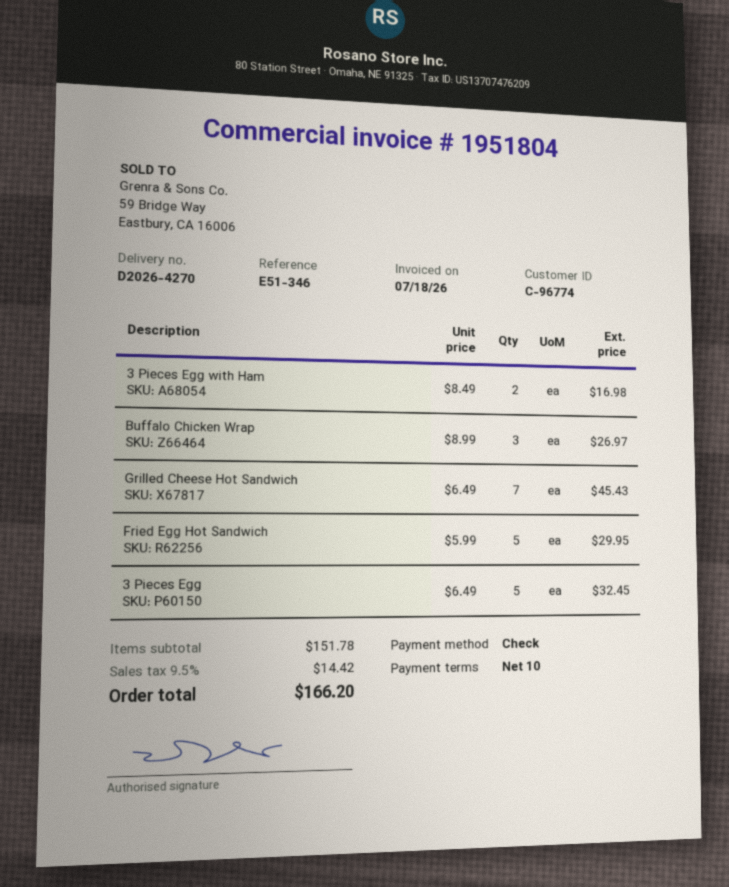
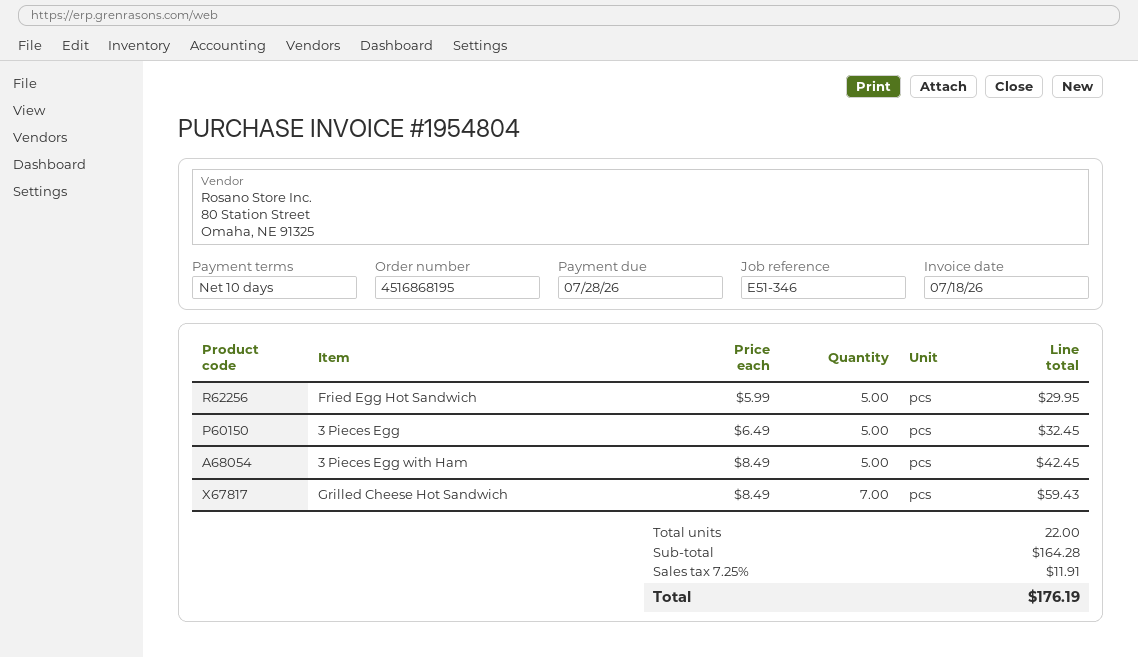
invoice number: 1951804 -> 1954804
3 Pieces Egg with Ham: 2 x 8.49 = 16.98 -> 5 x 8.49 = 42.45
Buffalo Chicken Wrap: 3 x 8.99 = 26.97 -> none
Grilled Cheese Hot Sandwich: 7 x 6.49 = 45.43 -> 7 x 8.49 = 59.43
subtotal: 151.78 -> 164.28
tax: 9.5% = 14.42 -> 7.25% = 11.91
total: 166.20 -> 176.19

